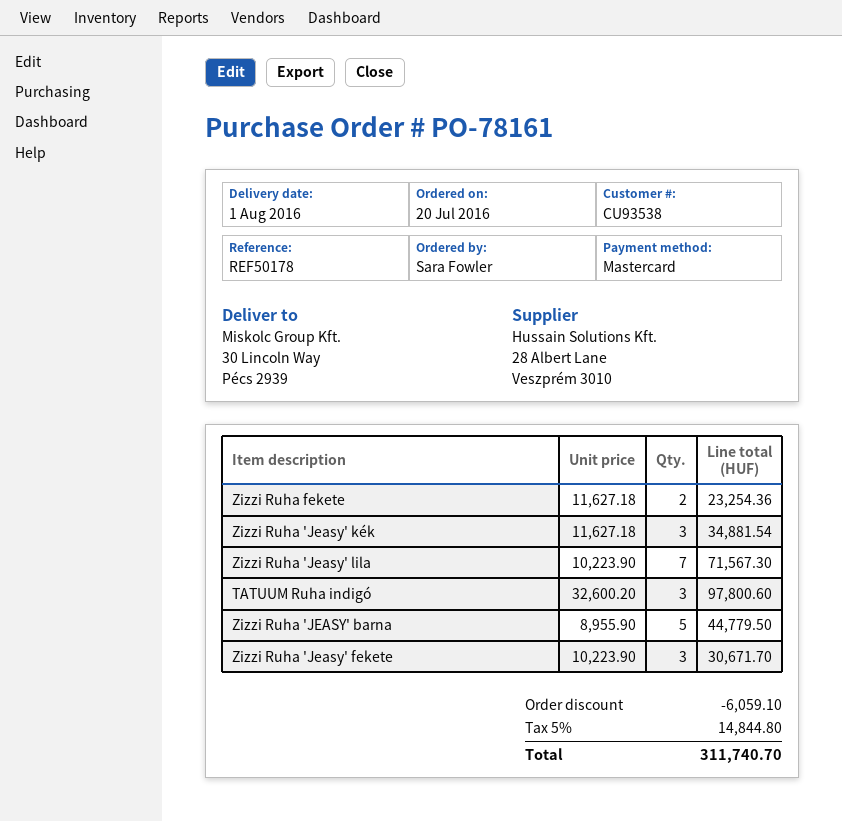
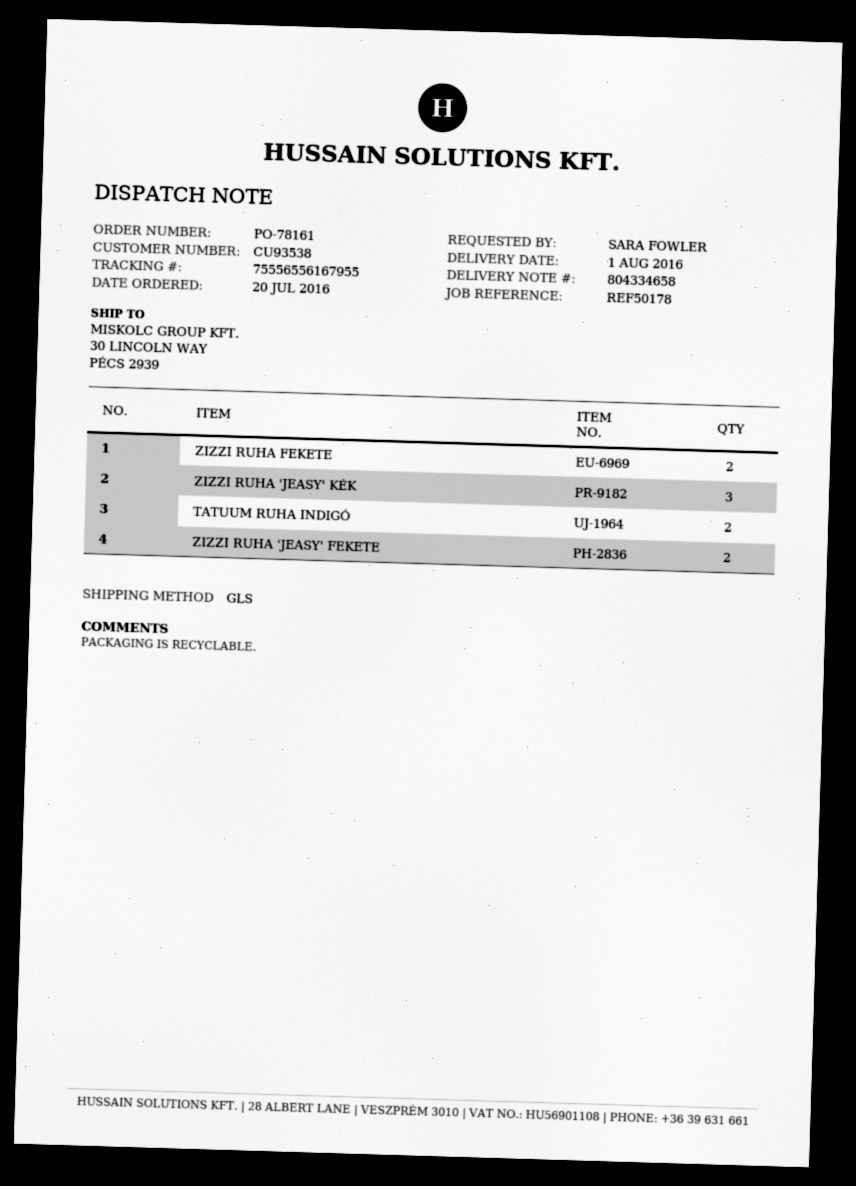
Zizzi Ruha 'Jeasy' lila: 7 -> none
TATUUM Ruha indigó: 3 -> 2
Zizzi Ruha 'JEASY' barna: 5 -> none
Zizzi Ruha 'Jeasy' fekete: 3 -> 2

